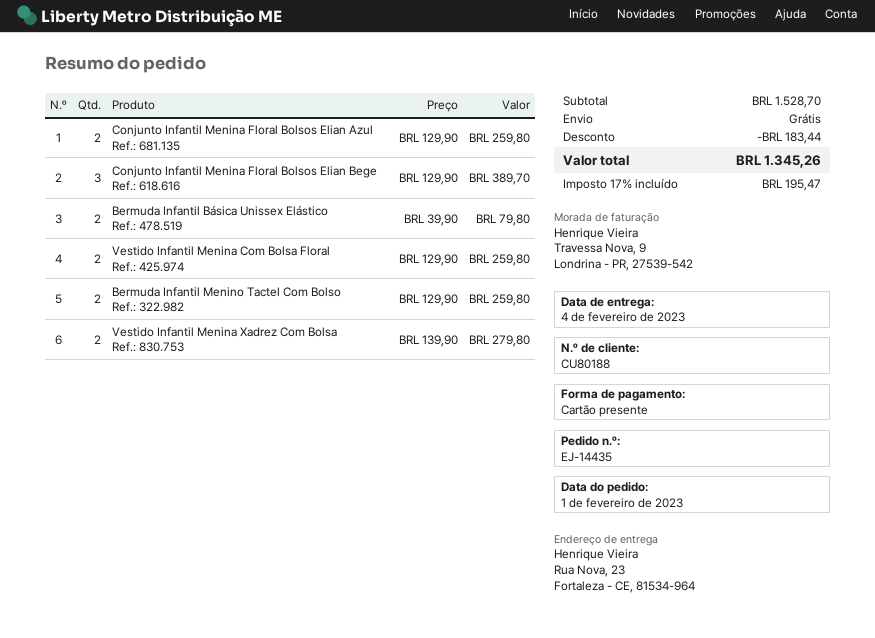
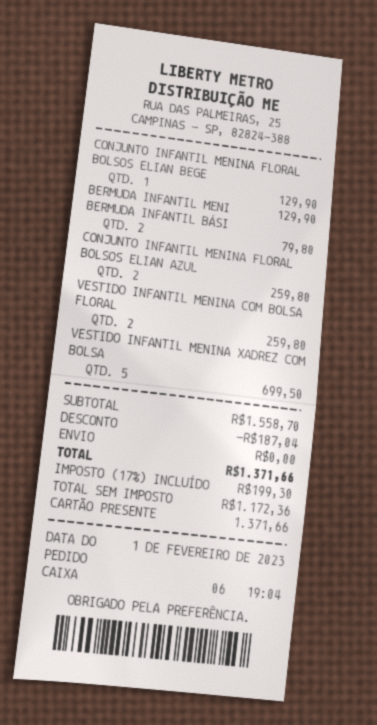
Conjunto Infantil Menina Floral Bolsos Elian Bege: 3 for 389.70 -> 1 for 129.90
Bermuda Infantil Menino Tactel Com Bolso: 2 for 259.80 -> 1 for 129.90
Vestido Infantil Menina Xadrez Com Bolsa: 2 for 279.80 -> 5 for 699.50
subtotal: 1528.70 -> 1558.70
discount: 183.44 -> 187.04
tax: 17% = 195.47 -> 17% = 199.30
total: 1345.26 -> 1371.66

